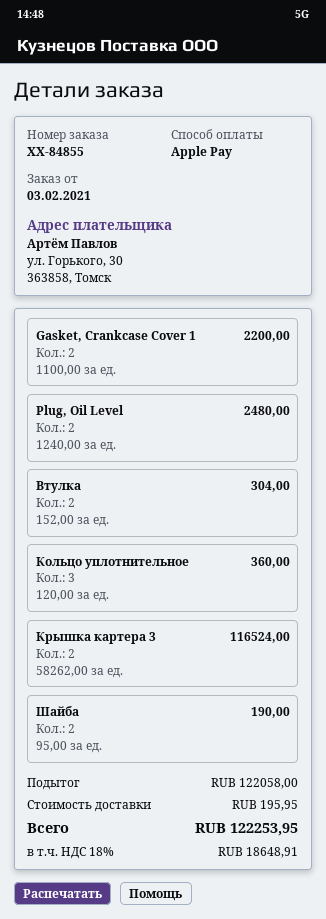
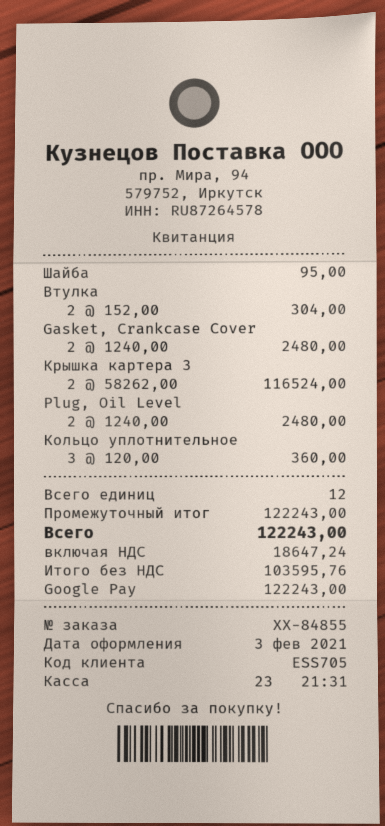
payment method: Apple Pay -> Google Pay
Gasket, Crankcase Cover 1: 2 x 1100.00 = 2200.00 -> 2 x 1240.00 = 2480.00
Шайба: 2 x 95.00 = 190.00 -> 1 x 95.00 = 95.00
subtotal: 122058.00 -> 122243.00
shipping: 195.95 -> none
tax: 18648.91 -> 18647.24
total: 122253.95 -> 122243.00

